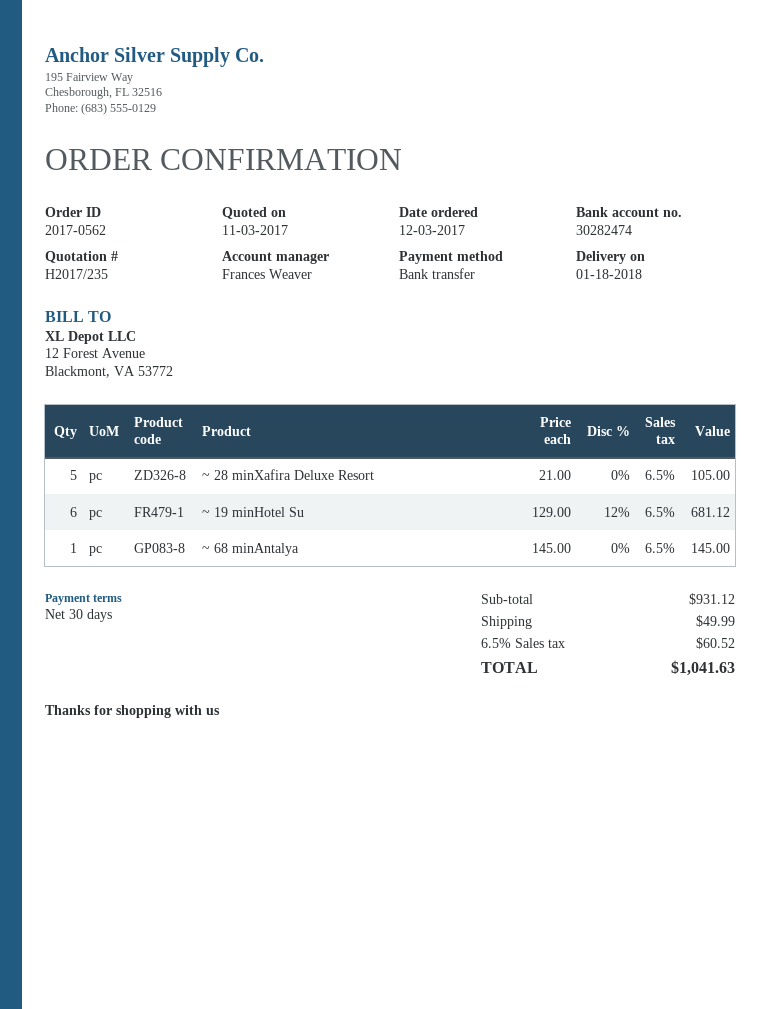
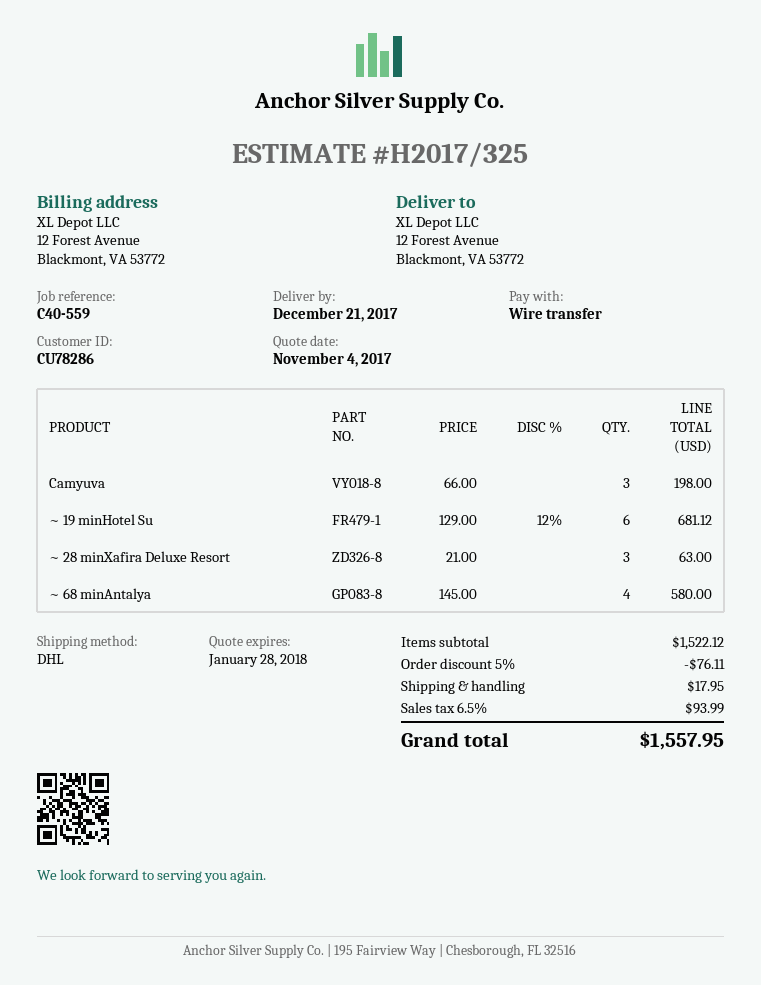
quote number: H2017/235 -> H2017/325
quote date: 2017-11-03 -> 2017-11-04
delivery date: 2018-01-18 -> 2017-12-21
~ 28 minXafira Deluxe Resort: 5 x 21.00 = 105.00 -> 3 x 21.00 = 63.00
~ 68 minAntalya: 1 x 145.00 = 145.00 -> 4 x 145.00 = 580.00
Camyuva: none -> 3 x 66.00 = 198.00
subtotal: 931.12 -> 1522.12
discount: none -> 5% = 76.11
shipping: 49.99 -> 17.95
tax: 6.5% = 60.52 -> 6.5% = 93.99
total: 1041.63 -> 1557.95

